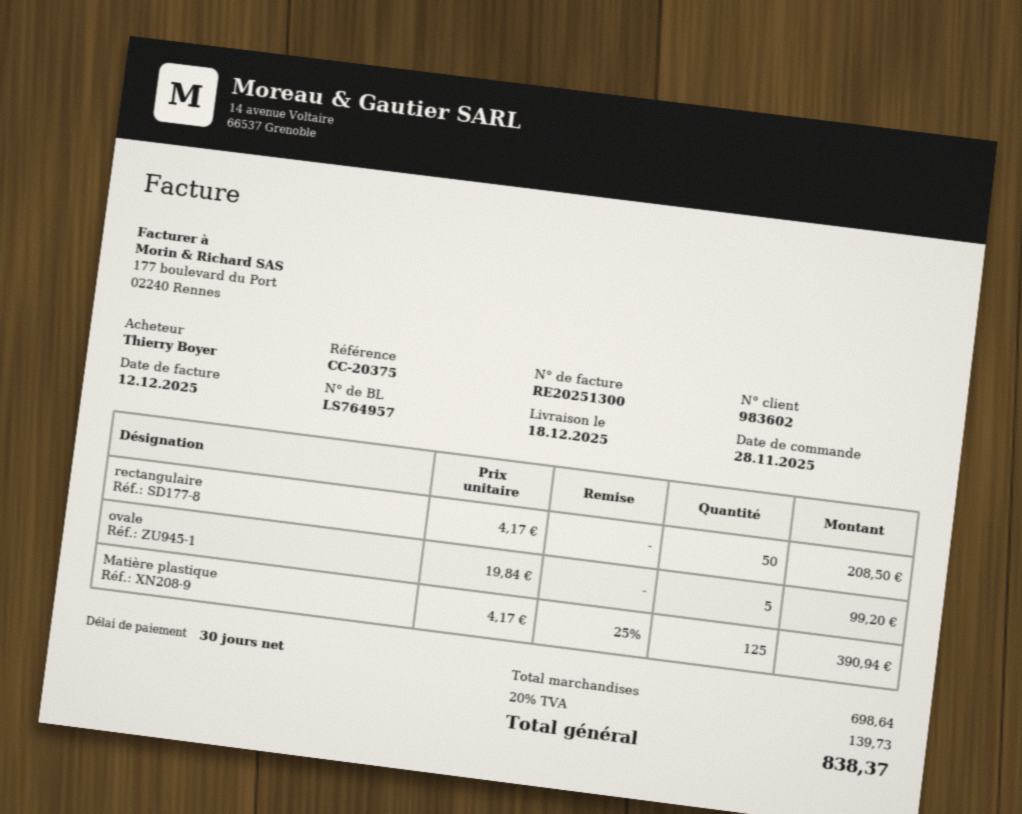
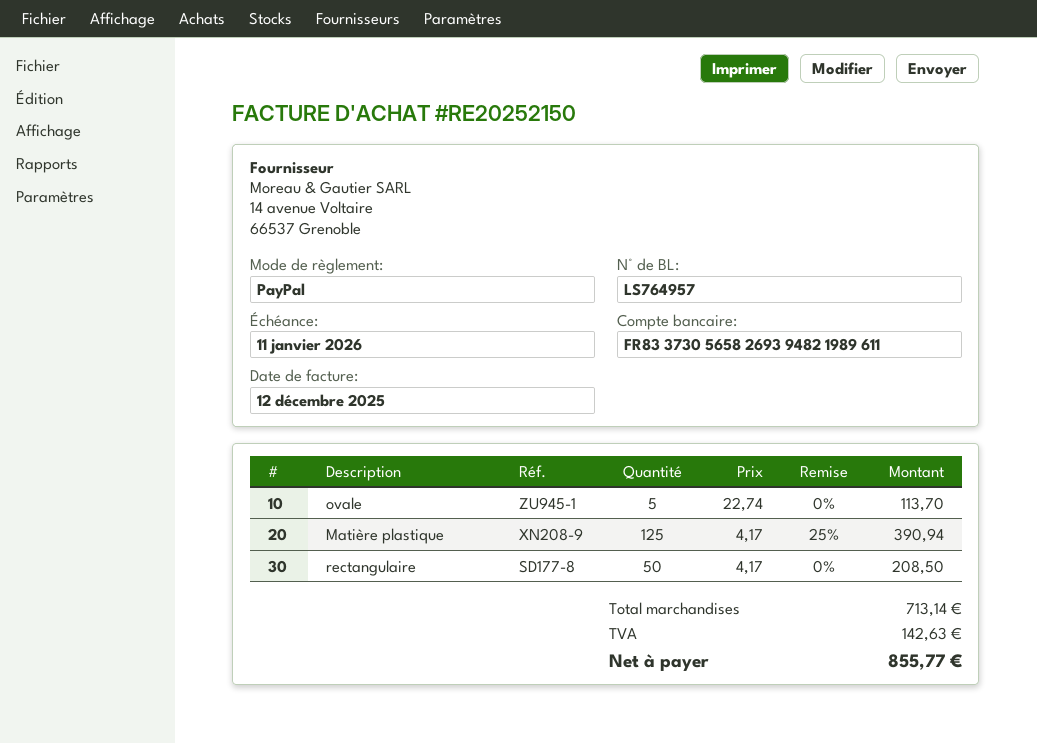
invoice number: RE20251300 -> RE20252150
ovale: 5 x 19.84 = 99.20 -> 5 x 22.74 = 113.70
subtotal: 698.64 -> 713.14
tax: 139.73 -> 142.63
total: 838.37 -> 855.77

